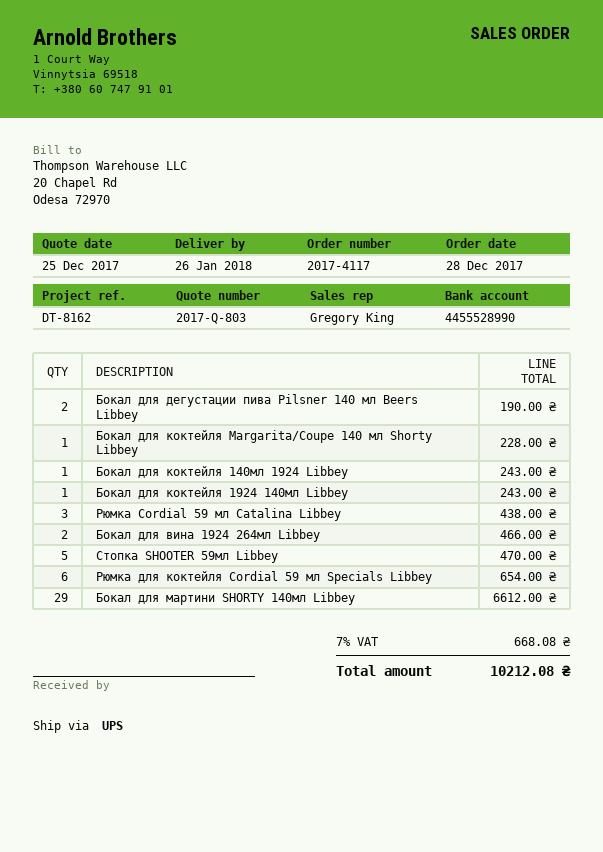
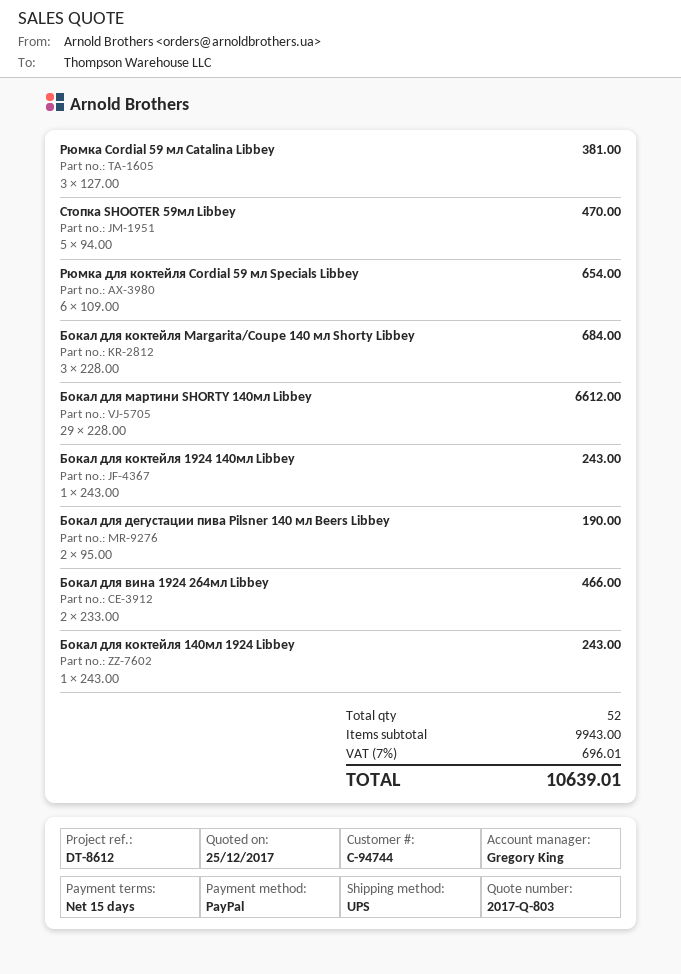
reference: DT-8162 -> DT-8612
Бокал для коктейля Margarita/Coupe 140 мл Shorty Libbey: 1 for 228.00 -> 3 for 684.00
Рюмка Cordial 59 мл Catalina Libbey: 3 for 438.00 -> 3 for 381.00
tax: 7% = 668.08 -> 7% = 696.01
total: 10212.08 -> 10639.01

